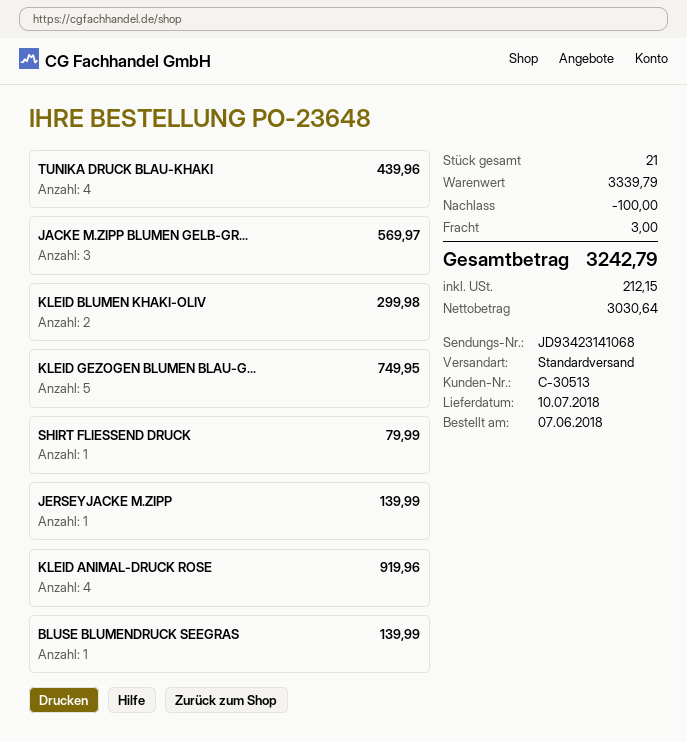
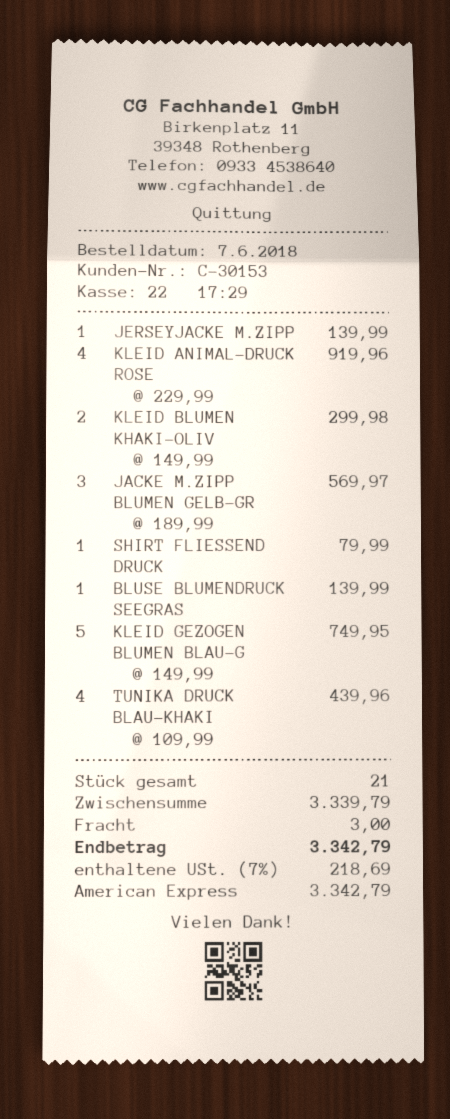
customer number: C-30513 -> C-30153
discount: 100.00 -> none
tax: 212.15 -> 218.69
total: 3242.79 -> 3342.79

